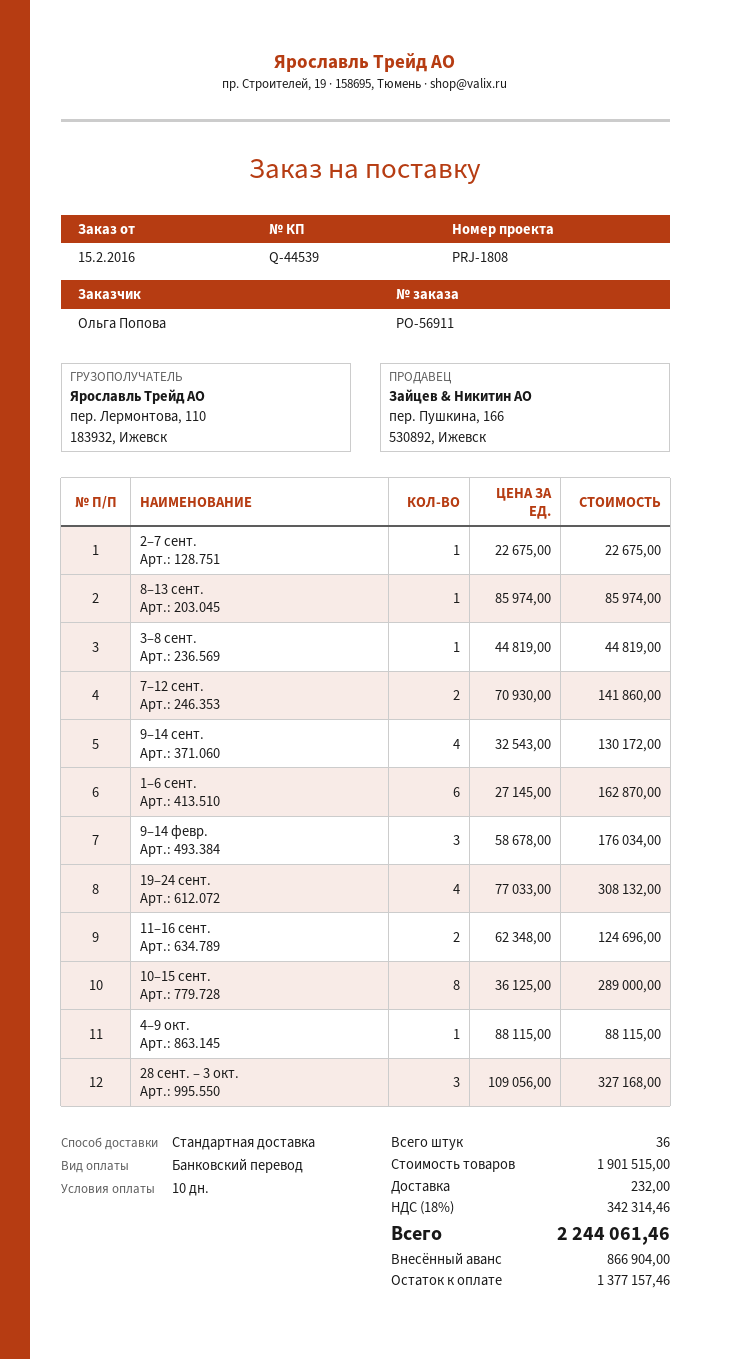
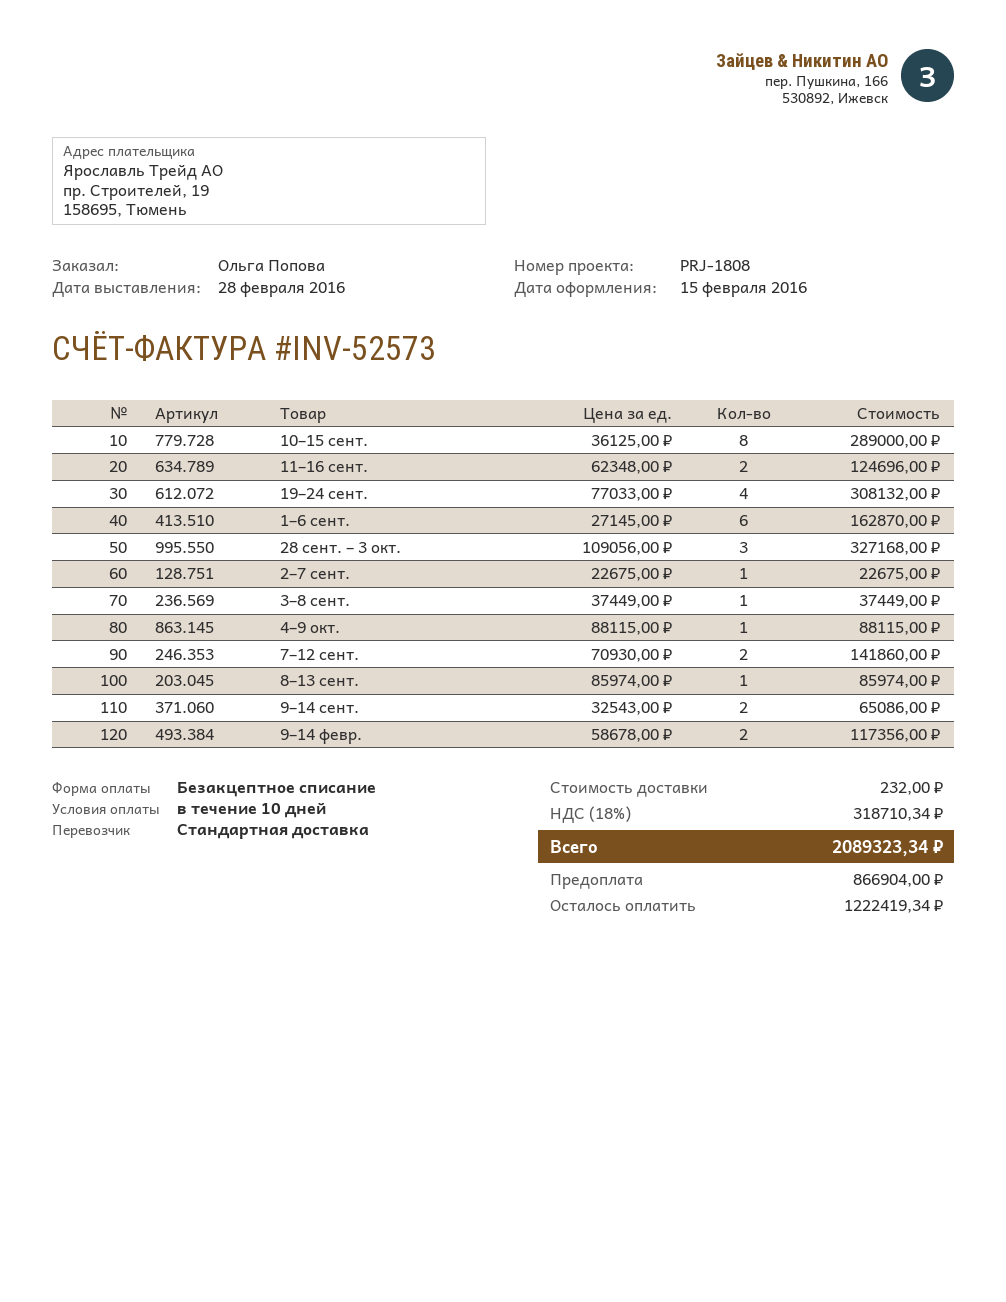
payment method: bank transfer -> direct debit
3–8 сент.: 1 x 44819.00 = 44819.00 -> 1 x 37449.00 = 37449.00
9–14 сент.: 4 x 32543.00 = 130172.00 -> 2 x 32543.00 = 65086.00
9–14 февр.: 3 x 58678.00 = 176034.00 -> 2 x 58678.00 = 117356.00
tax: 18% = 342314.46 -> 18% = 318710.34
total: 2244061.46 -> 2089323.34
balance: 1377157.46 -> 1222419.34

